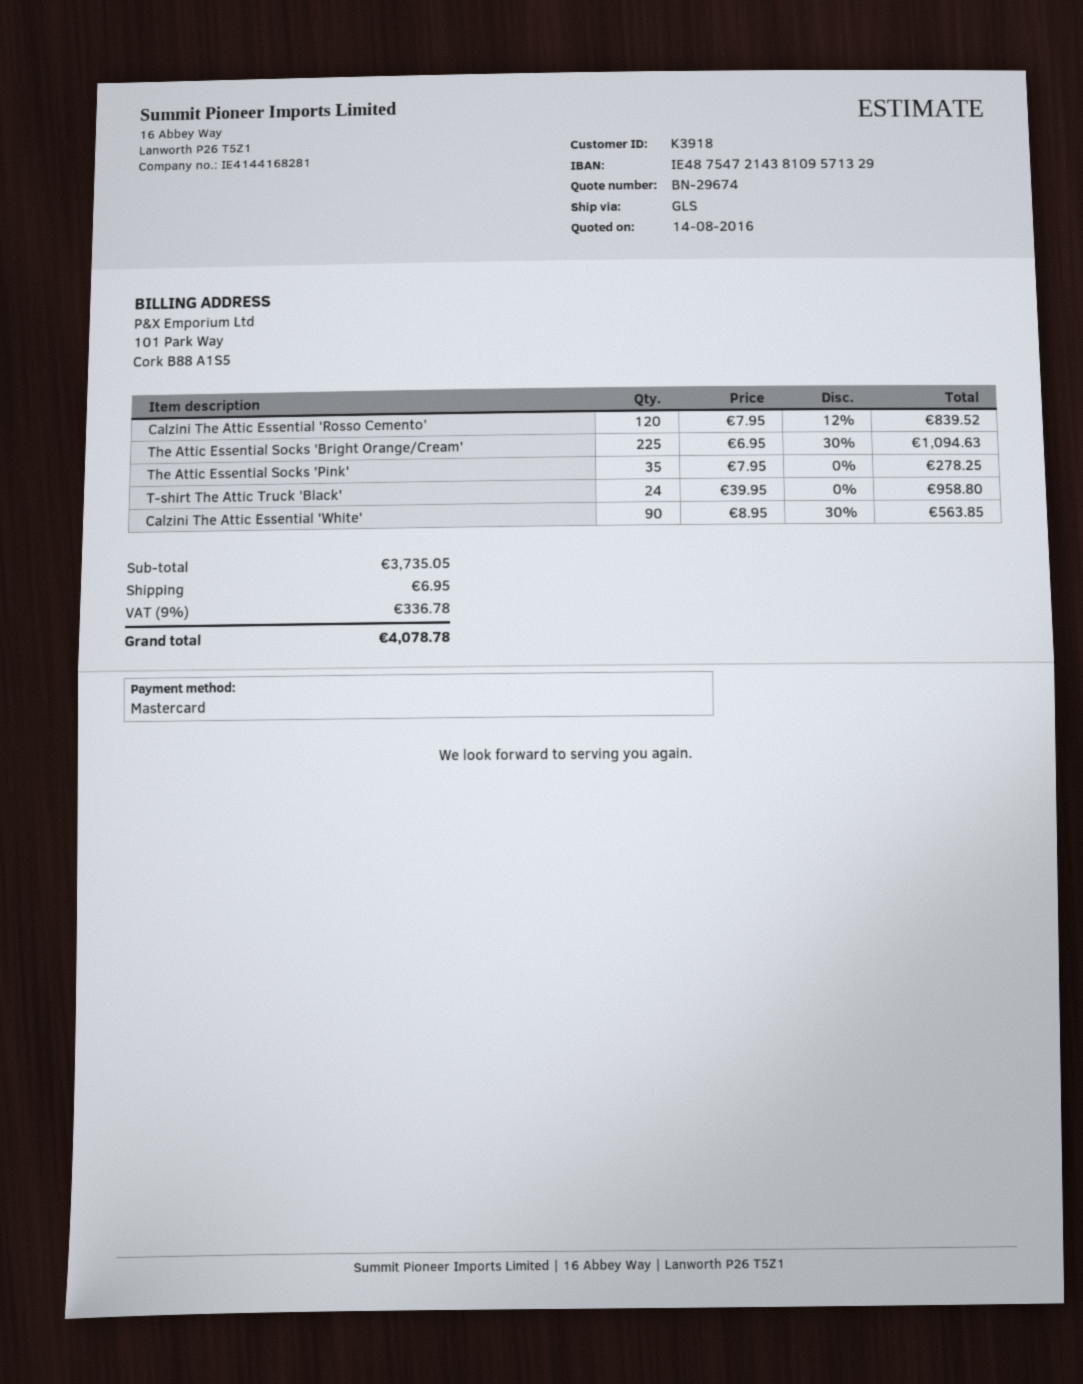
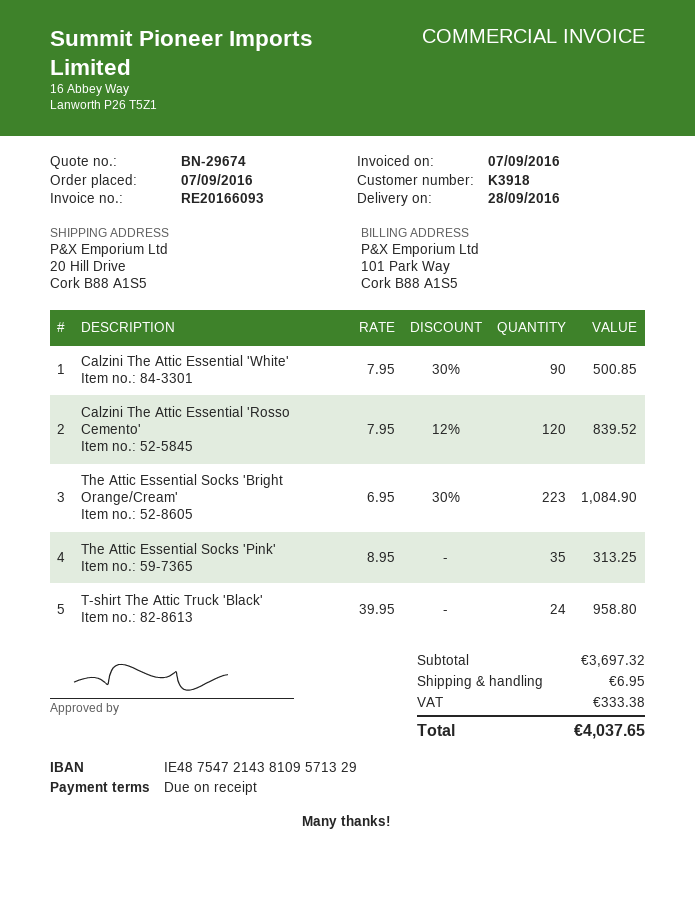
The Attic Essential Socks 'Bright Orange/Cream': 225 x 6.95 - 30% = 1094.63 -> 223 x 6.95 - 30% = 1084.90
The Attic Essential Socks 'Pink': 35 x 7.95 = 278.25 -> 35 x 8.95 = 313.25
Calzini The Attic Essential 'White': 90 x 8.95 - 30% = 563.85 -> 90 x 7.95 - 30% = 500.85
subtotal: 3735.05 -> 3697.32
tax: 336.78 -> 333.38
total: 4078.78 -> 4037.65

